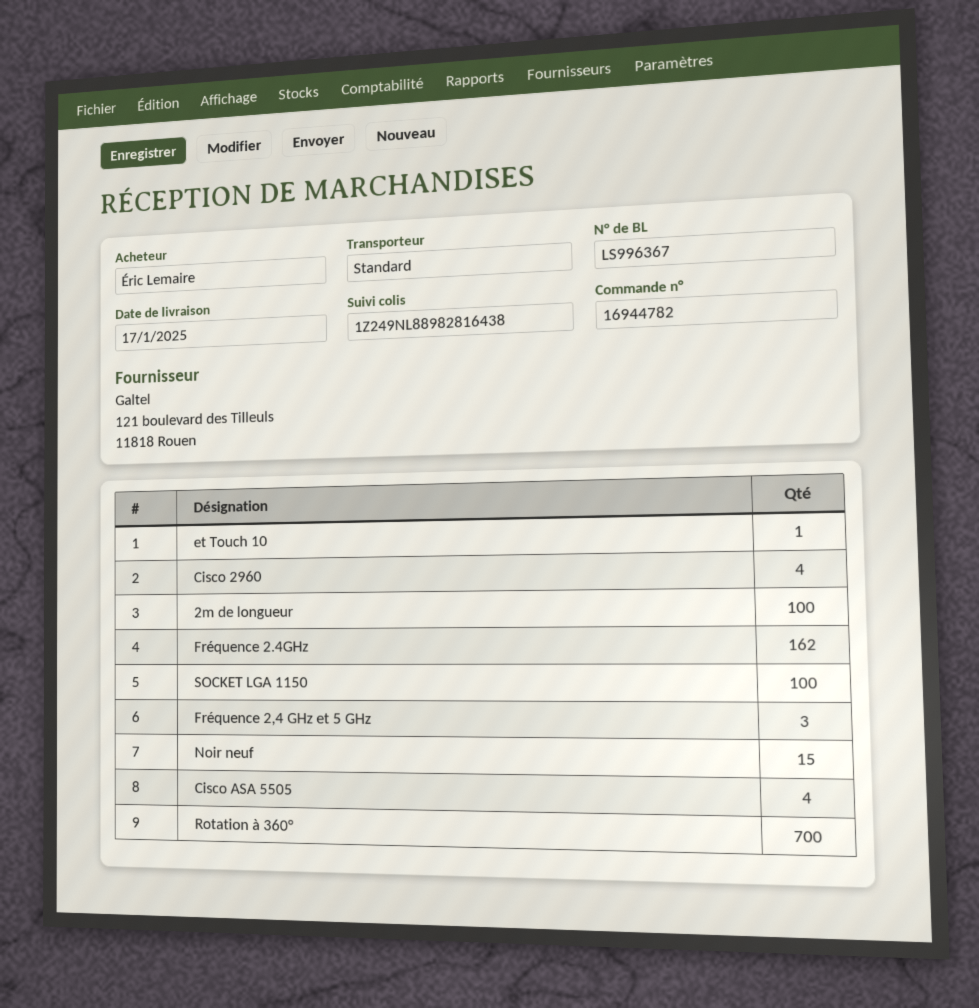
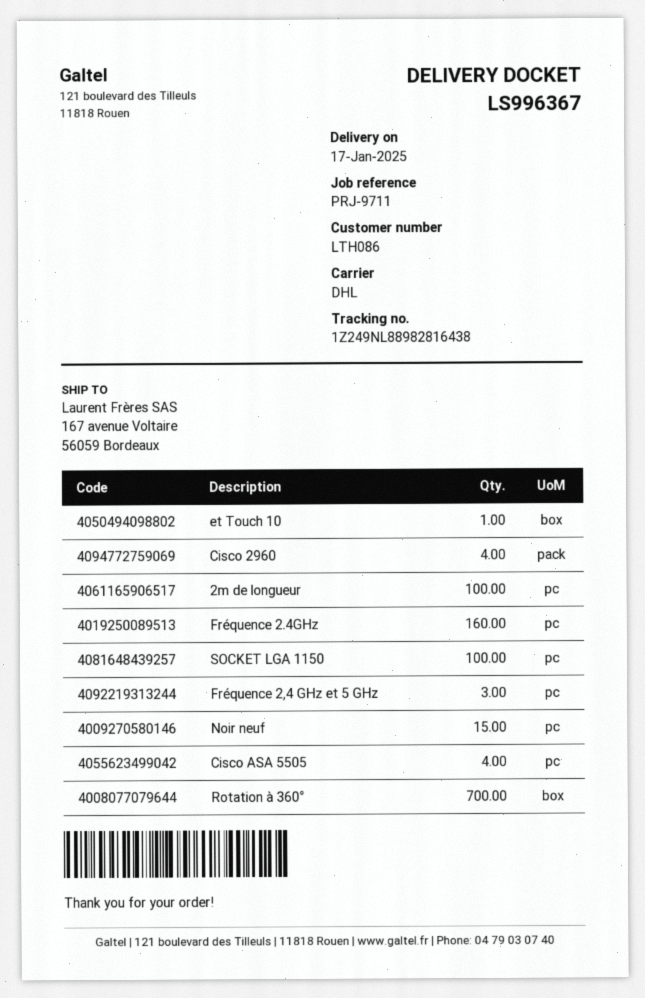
shipping method: standard -> DHL
Fréquence 2.4GHz: 162 -> 160

